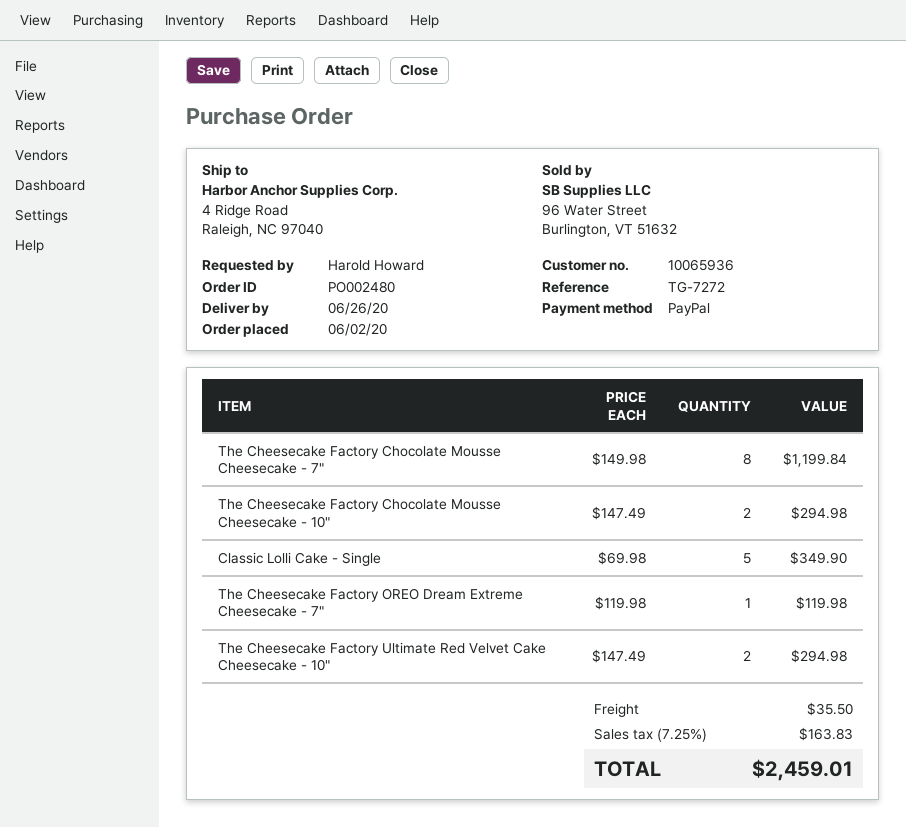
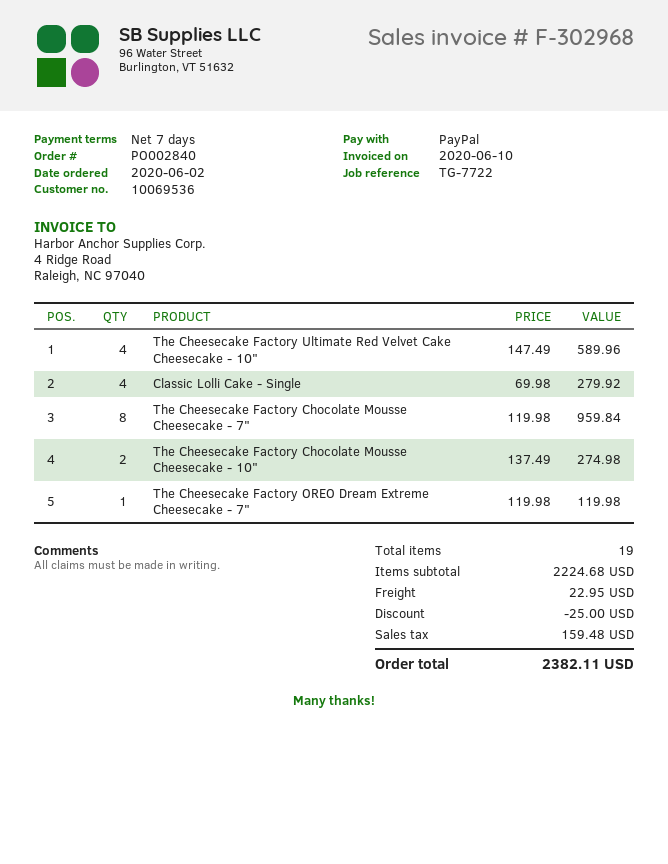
order number: PO002480 -> PO002840
customer number: 10065936 -> 10069536
reference: TG-7272 -> TG-7722
The Cheesecake Factory Chocolate Mousse Cheesecake - 7": 8 x 149.98 = 1199.84 -> 8 x 119.98 = 959.84
The Cheesecake Factory Chocolate Mousse Cheesecake - 10": 2 x 147.49 = 294.98 -> 2 x 137.49 = 274.98
Classic Lolli Cake - Single: 5 x 69.98 = 349.90 -> 4 x 69.98 = 279.92
The Cheesecake Factory Ultimate Red Velvet Cake Cheesecake - 10": 2 x 147.49 = 294.98 -> 4 x 147.49 = 589.96
discount: none -> 25.00
shipping: 35.50 -> 22.95
tax: 163.83 -> 159.48
total: 2459.01 -> 2382.11

